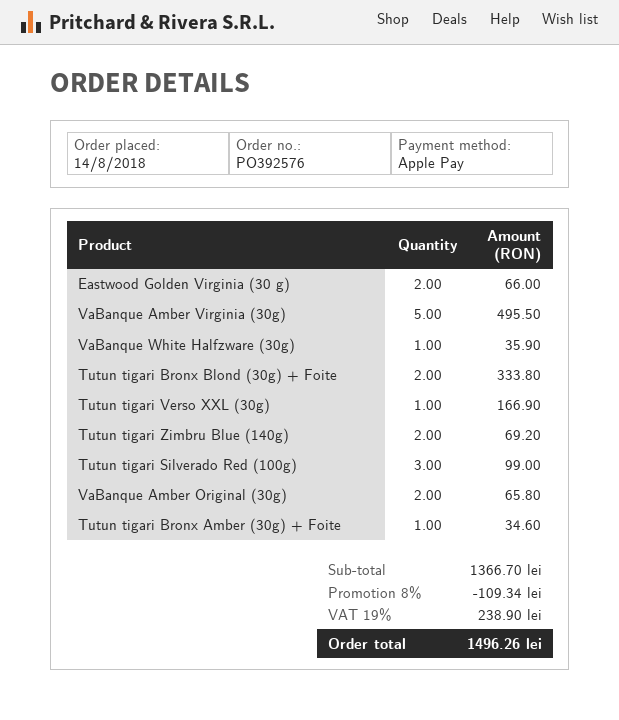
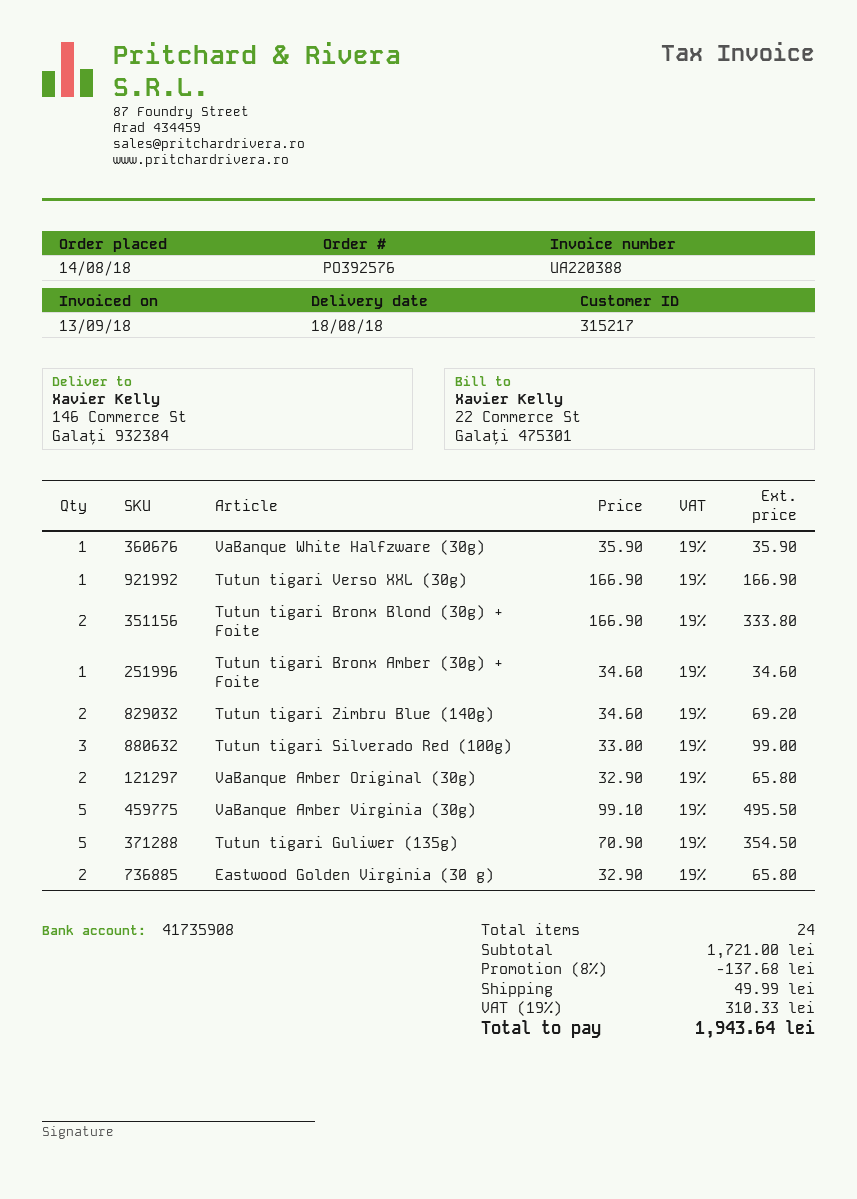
Eastwood Golden Virginia (30 g): 2 for 66.00 -> 2 for 65.80
Tutun tigari Guliwer (135g): none -> 5 for 354.50
subtotal: 1366.70 -> 1721.00
discount: 8% = 109.34 -> 8% = 137.68
shipping: none -> 49.99
tax: 19% = 238.90 -> 19% = 310.33
total: 1496.26 -> 1943.64

